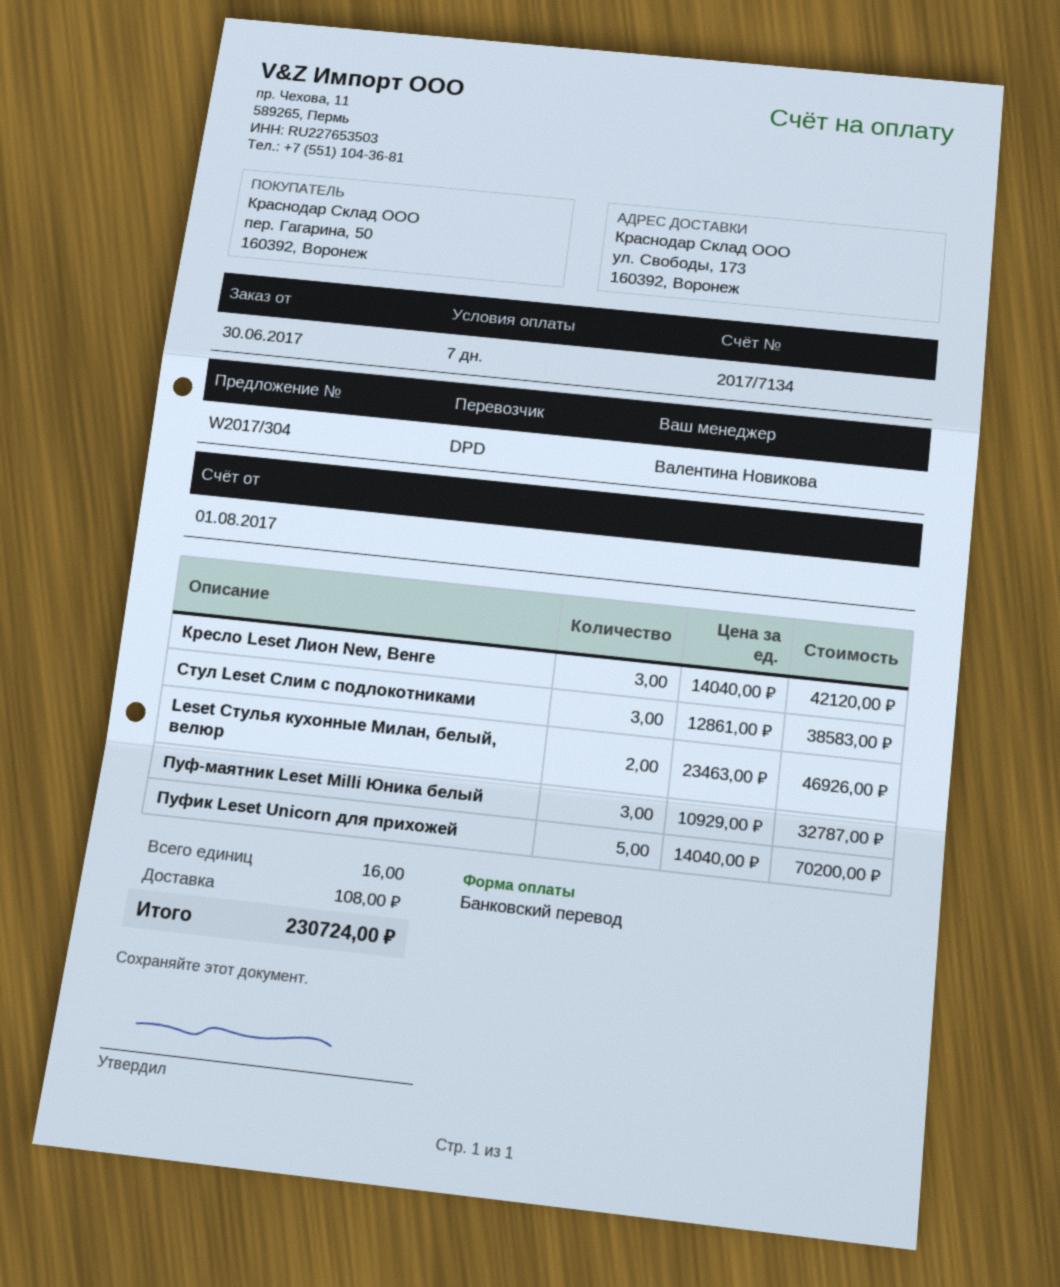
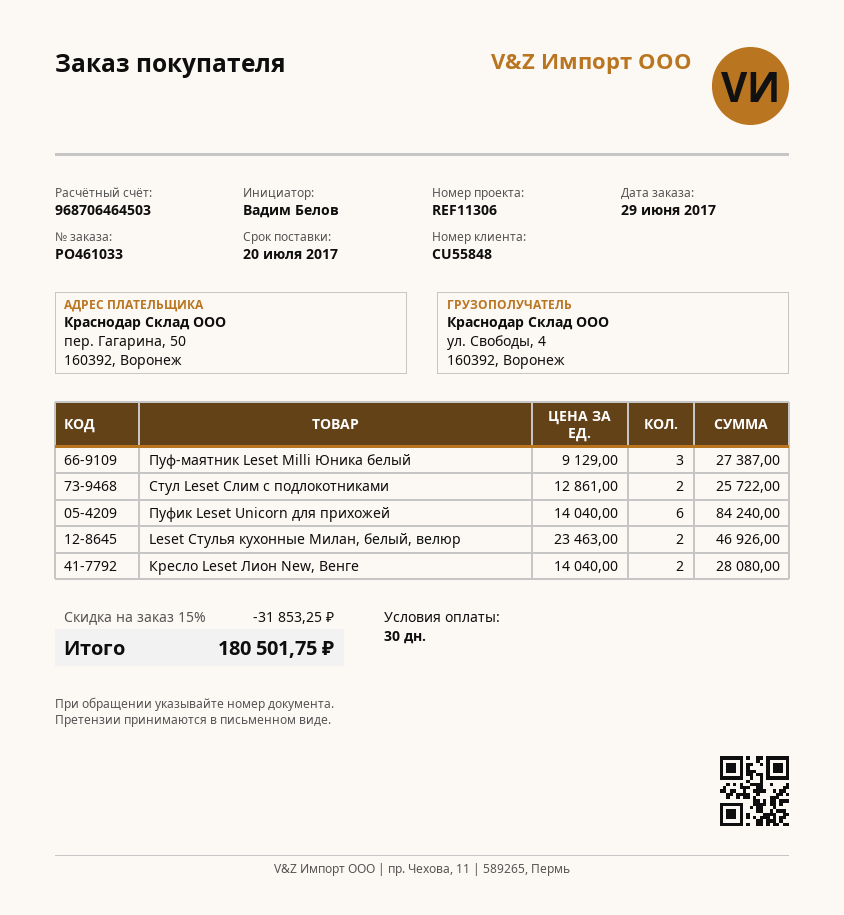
order date: 2017-06-30 -> 2017-06-29
payment terms: 7 days -> 30 days
ship to: ул. Свободы, 173, 160392, Воронеж -> ул. Свободы, 4, 160392, Воронеж
Кресло Leset Лион New, Венге: 3 x 14040.00 = 42120.00 -> 2 x 14040.00 = 28080.00
Стул Leset Слим с подлокотниками: 3 x 12861.00 = 38583.00 -> 2 x 12861.00 = 25722.00
Пуф-маятник Leset Milli Юника белый: 3 x 10929.00 = 32787.00 -> 3 x 9129.00 = 27387.00
Пуфик Leset Unicorn для прихожей: 5 x 14040.00 = 70200.00 -> 6 x 14040.00 = 84240.00
discount: none -> 15% = 31853.25
shipping: 108.00 -> none
total: 230724.00 -> 180501.75

